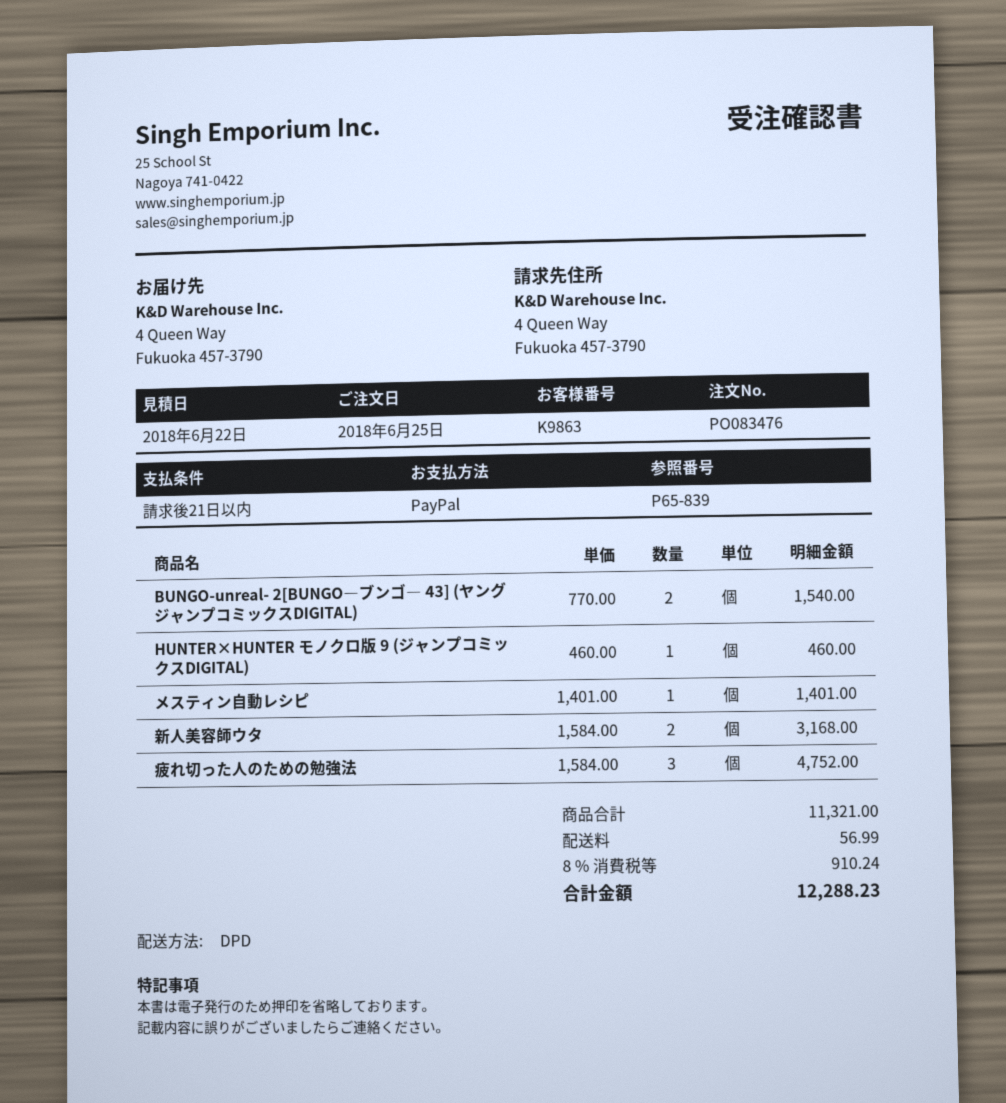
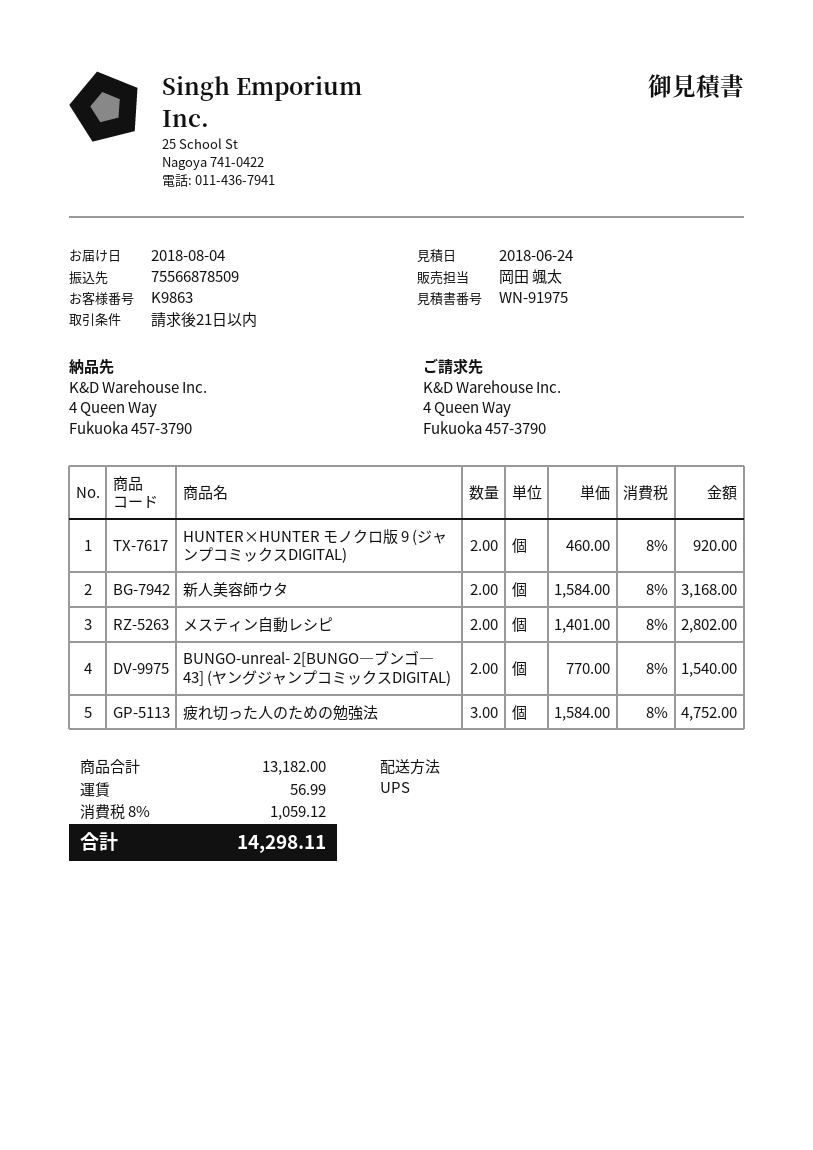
quote date: 2018-06-22 -> 2018-06-24
shipping method: DPD -> UPS
HUNTER×HUNTER モノクロ版 9 (ジャンプコミックスDIGITAL): 1 x 460.00 = 460.00 -> 2 x 460.00 = 920.00
メスティン自動レシピ: 1 x 1401.00 = 1401.00 -> 2 x 1401.00 = 2802.00
subtotal: 11321.00 -> 13182.00
tax: 8% = 910.24 -> 8% = 1059.12
total: 12288.23 -> 14298.11

